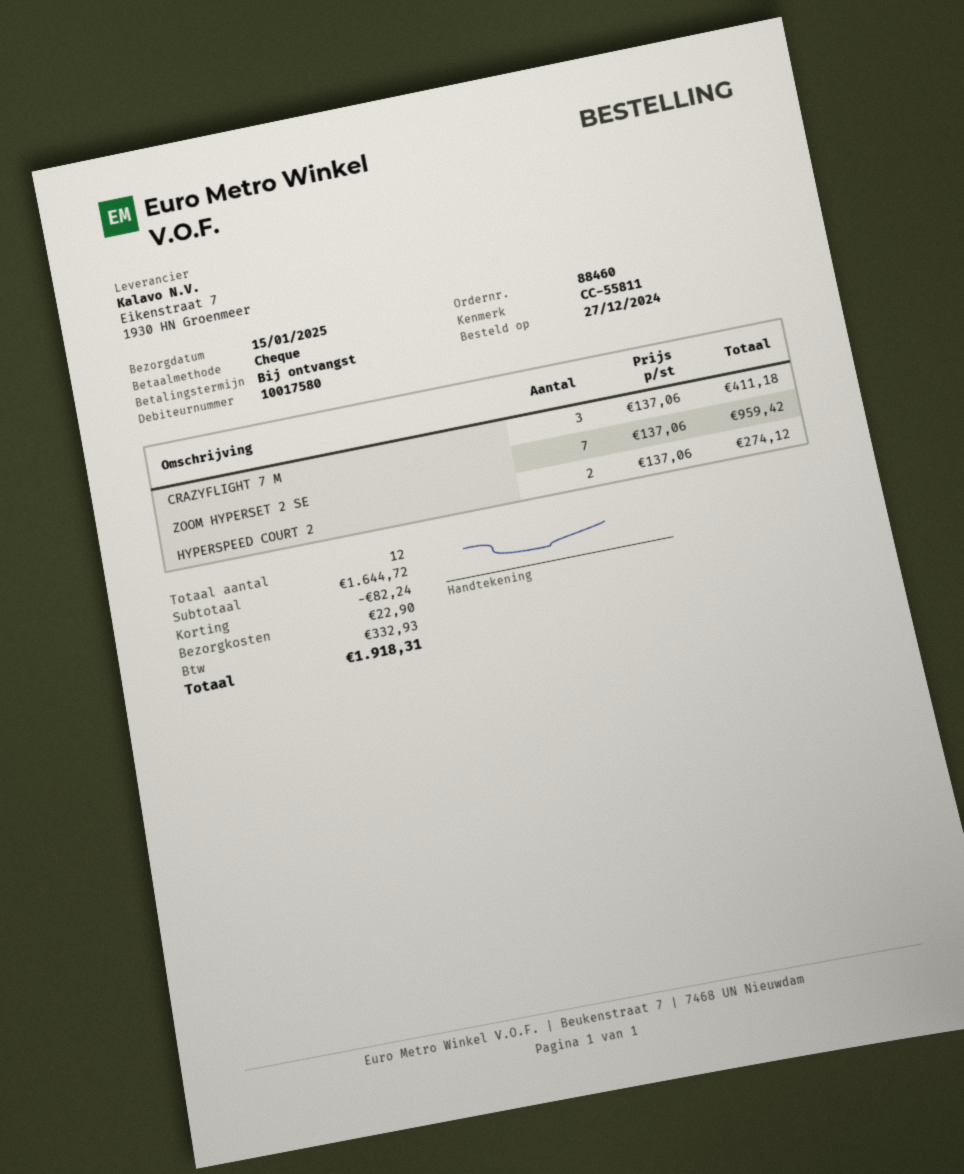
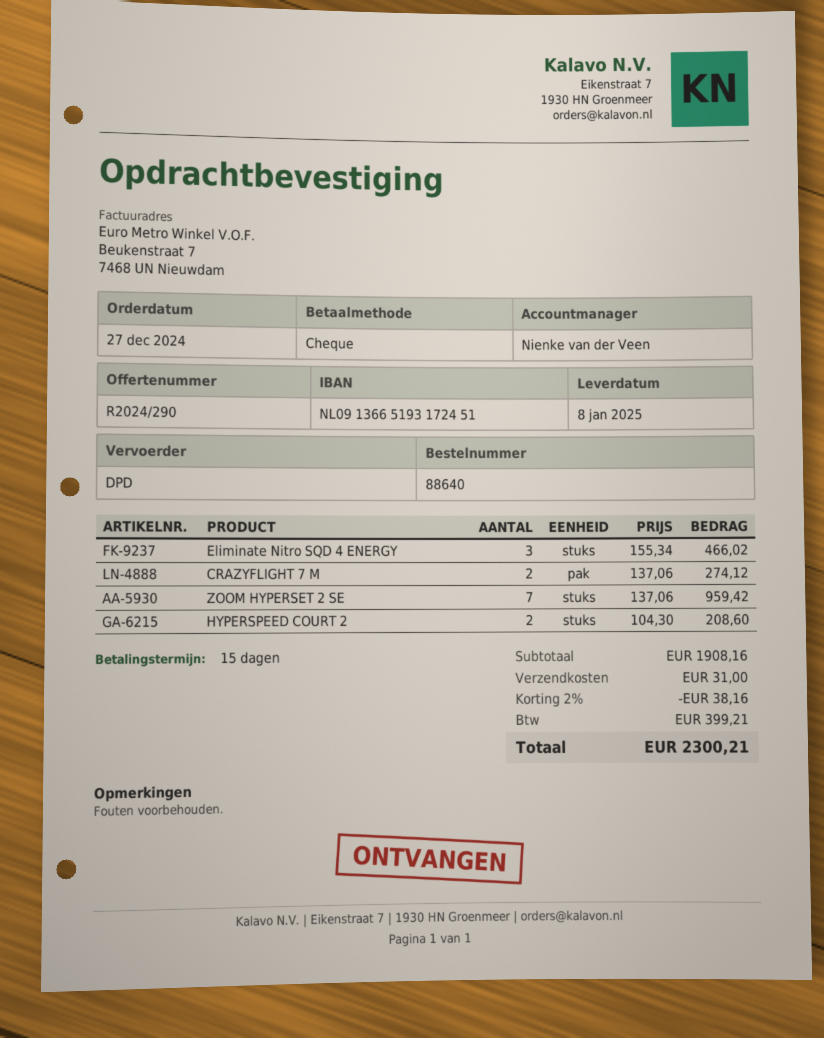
order number: 88460 -> 88640
delivery date: 2025-01-15 -> 2025-01-08
payment terms: on receipt -> 15 days
CRAZYFLIGHT 7 M: 3 x 137.06 = 411.18 -> 2 x 137.06 = 274.12
HYPERSPEED COURT 2: 2 x 137.06 = 274.12 -> 2 x 104.30 = 208.60
Eliminate Nitro SQD 4 ENERGY: none -> 3 x 155.34 = 466.02
subtotal: 1644.72 -> 1908.16
discount: 82.24 -> 38.16
shipping: 22.90 -> 31.00
tax: 332.93 -> 399.21
total: 1918.31 -> 2300.21

